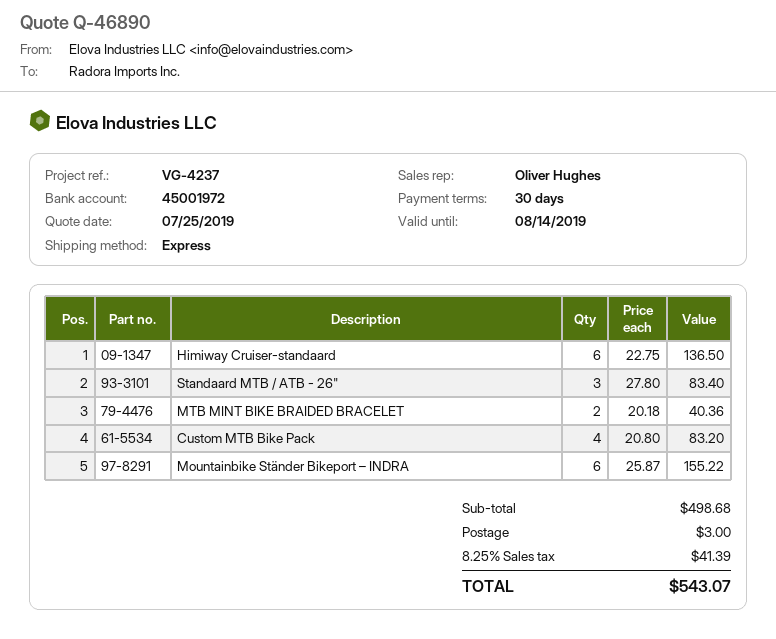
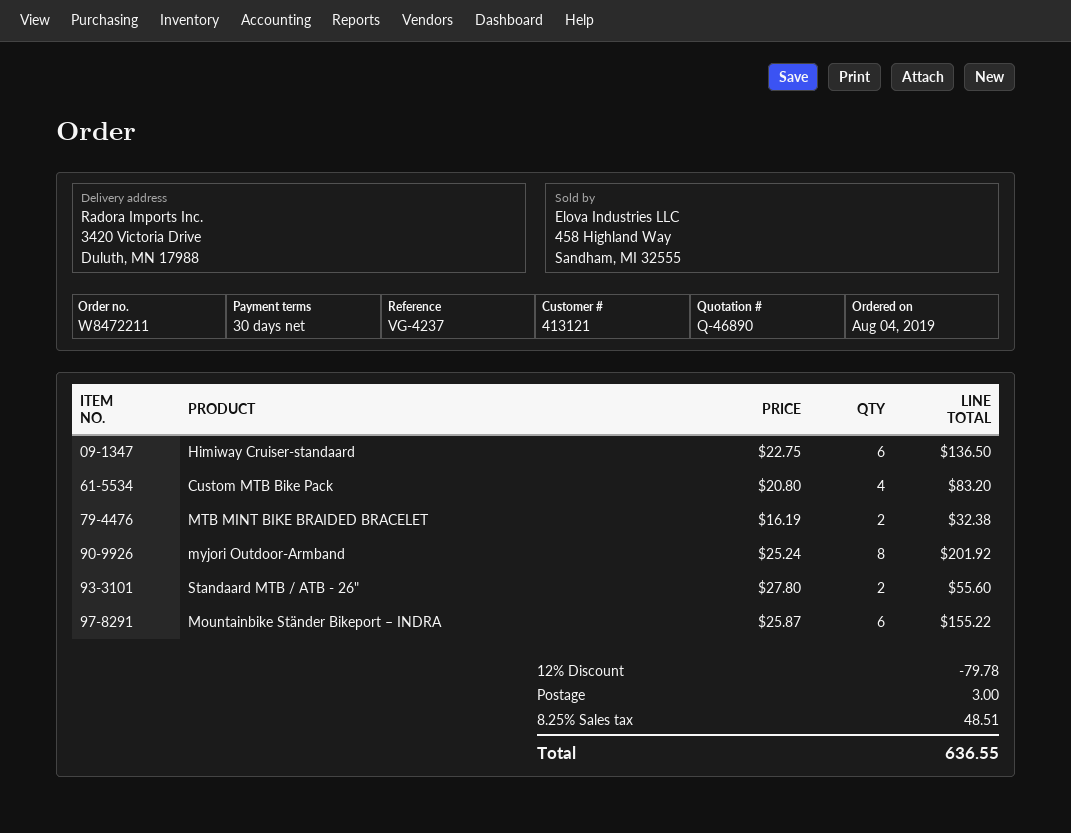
Standaard MTB / ATB - 26": 3 x 27.80 = 83.40 -> 2 x 27.80 = 55.60
MTB MINT BIKE BRAIDED BRACELET: 2 x 20.18 = 40.36 -> 2 x 16.19 = 32.38
myjori Outdoor-Armband: none -> 8 x 25.24 = 201.92
discount: none -> 12% = 79.78
tax: 8.25% = 41.39 -> 8.25% = 48.51
total: 543.07 -> 636.55

